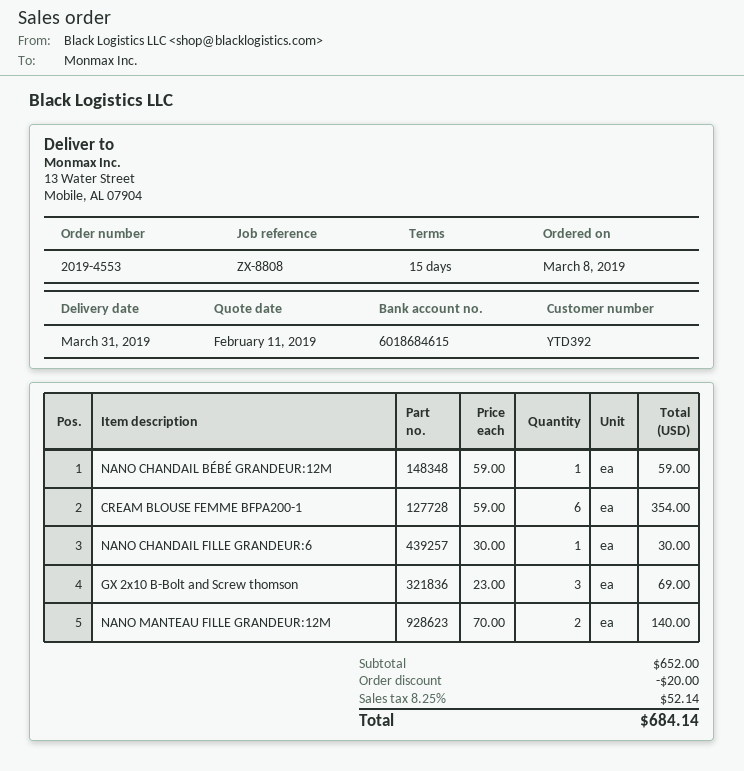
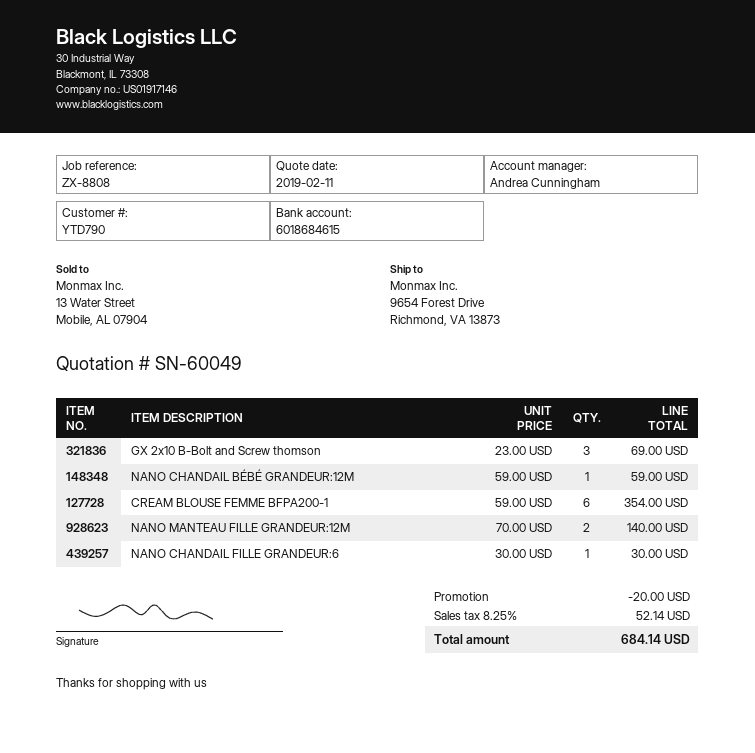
customer number: YTD392 -> YTD790
ship to: 13 Water Street, Mobile, AL 07904 -> 9654 Forest Drive, Richmond, VA 13873

